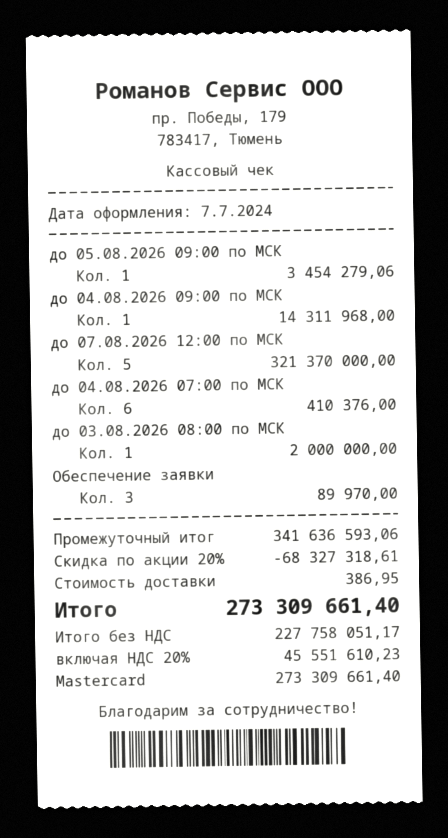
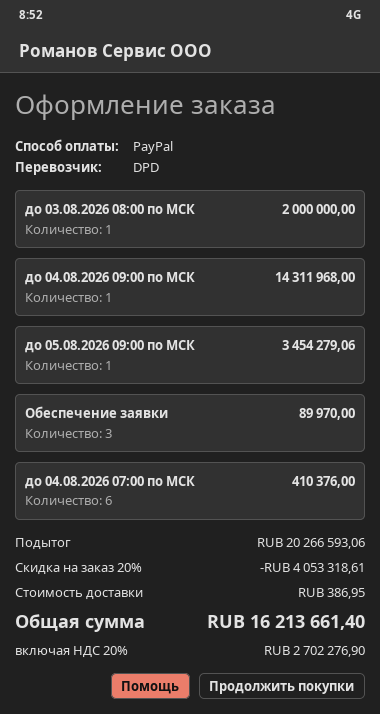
payment method: Mastercard -> PayPal
до 07.08.2026 12:00 по МСК: 5 for 321370000.00 -> none
subtotal: 341636593.06 -> 20266593.06
discount: 20% = 68327318.61 -> 20% = 4053318.61
tax: 20% = 45551610.23 -> 20% = 2702276.90
total: 273309661.40 -> 16213661.40

